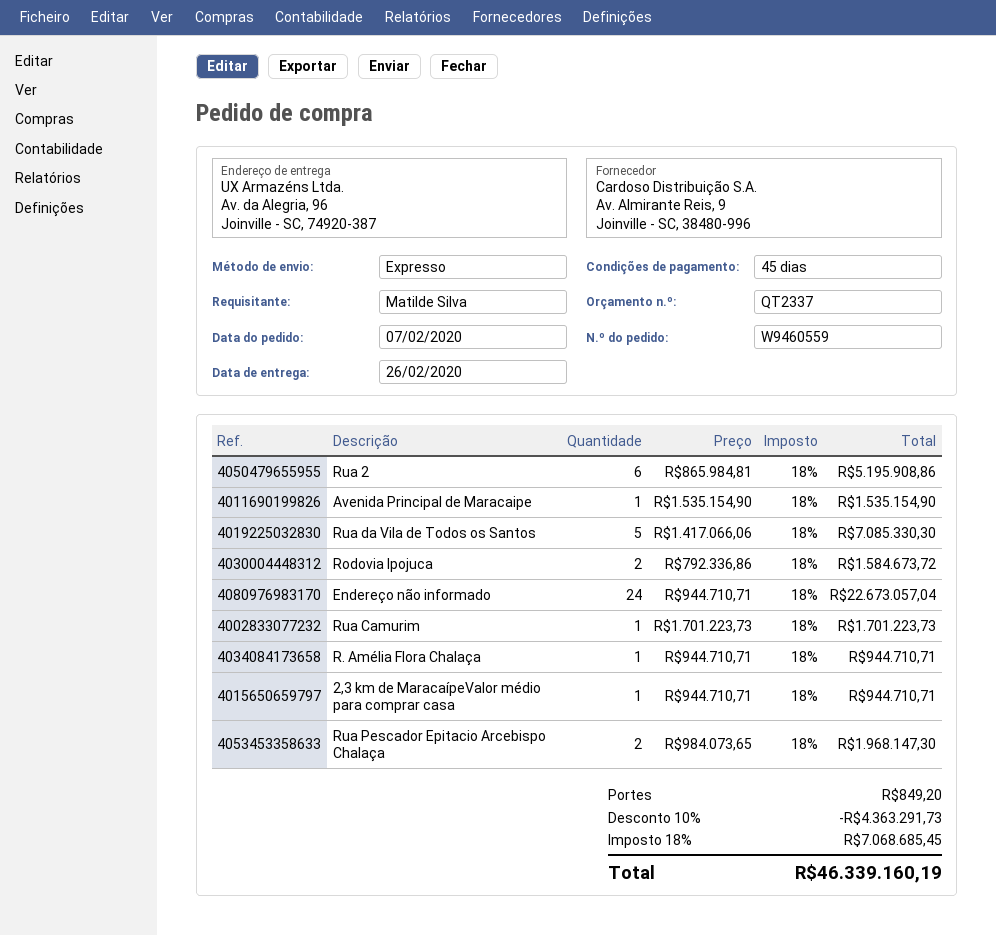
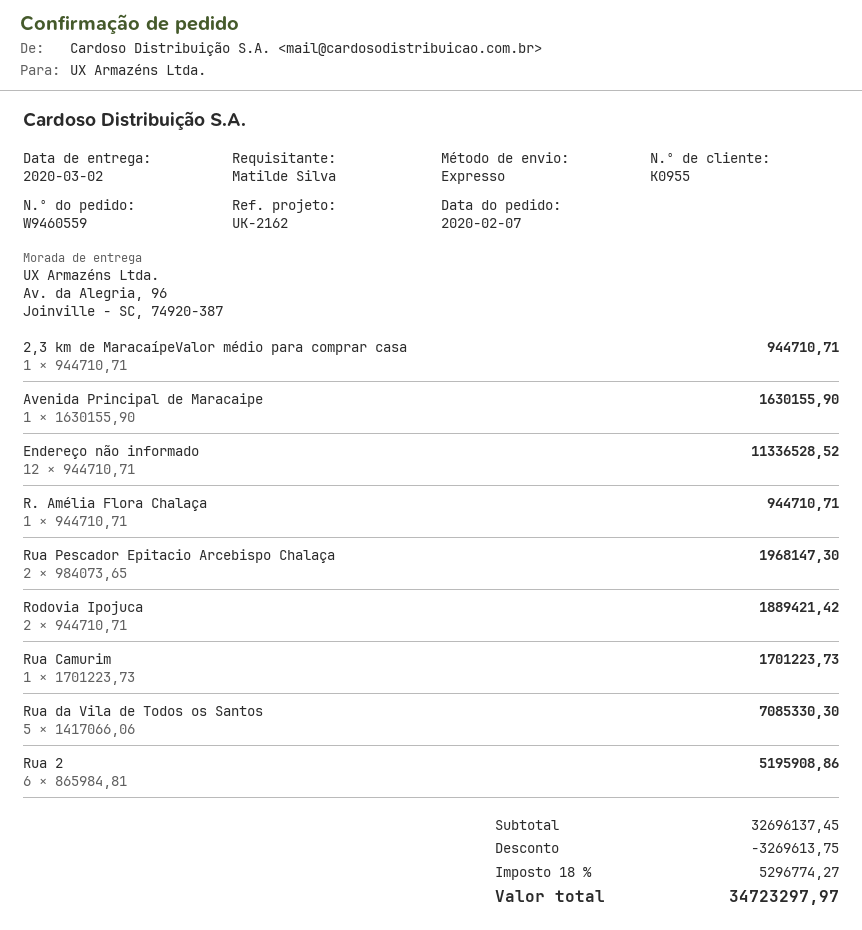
delivery date: 2020-02-26 -> 2020-03-02
Avenida Principal de Maracaipe: 1 x 1535154.90 = 1535154.90 -> 1 x 1630155.90 = 1630155.90
Rodovia Ipojuca: 2 x 792336.86 = 1584673.72 -> 2 x 944710.71 = 1889421.42
Endereço não informado: 24 x 944710.71 = 22673057.04 -> 12 x 944710.71 = 11336528.52
discount: 4363291.73 -> 3269613.75
shipping: 849.20 -> none
tax: 18% = 7068685.45 -> 18% = 5296774.27
total: 46339160.19 -> 34723297.97

